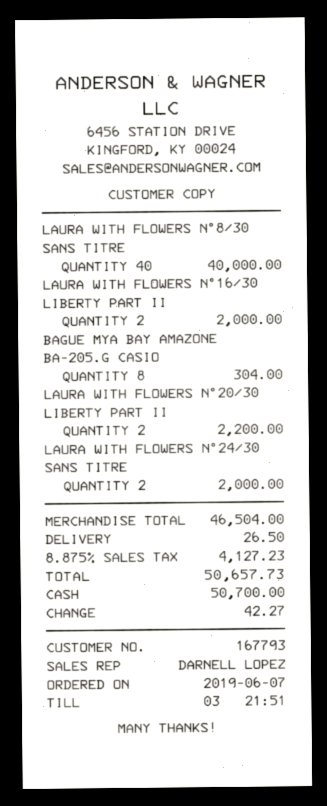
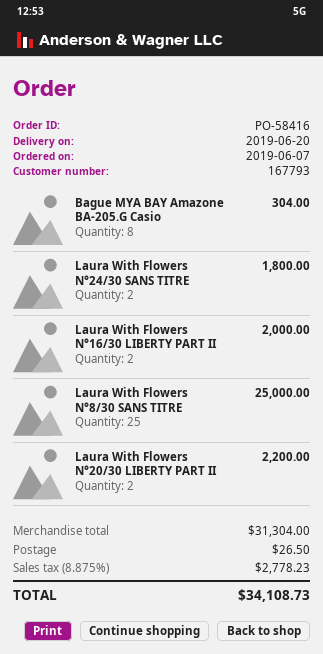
LAURA WITH FLOWERS N°8/30 SANS TITRE: 40 for 40000.00 -> 25 for 25000.00
LAURA WITH FLOWERS N°24/30 SANS TITRE: 2 for 2000.00 -> 2 for 1800.00
subtotal: 46504.00 -> 31304.00
tax: 8.875% = 4127.23 -> 8.875% = 2778.23
total: 50657.73 -> 34108.73

